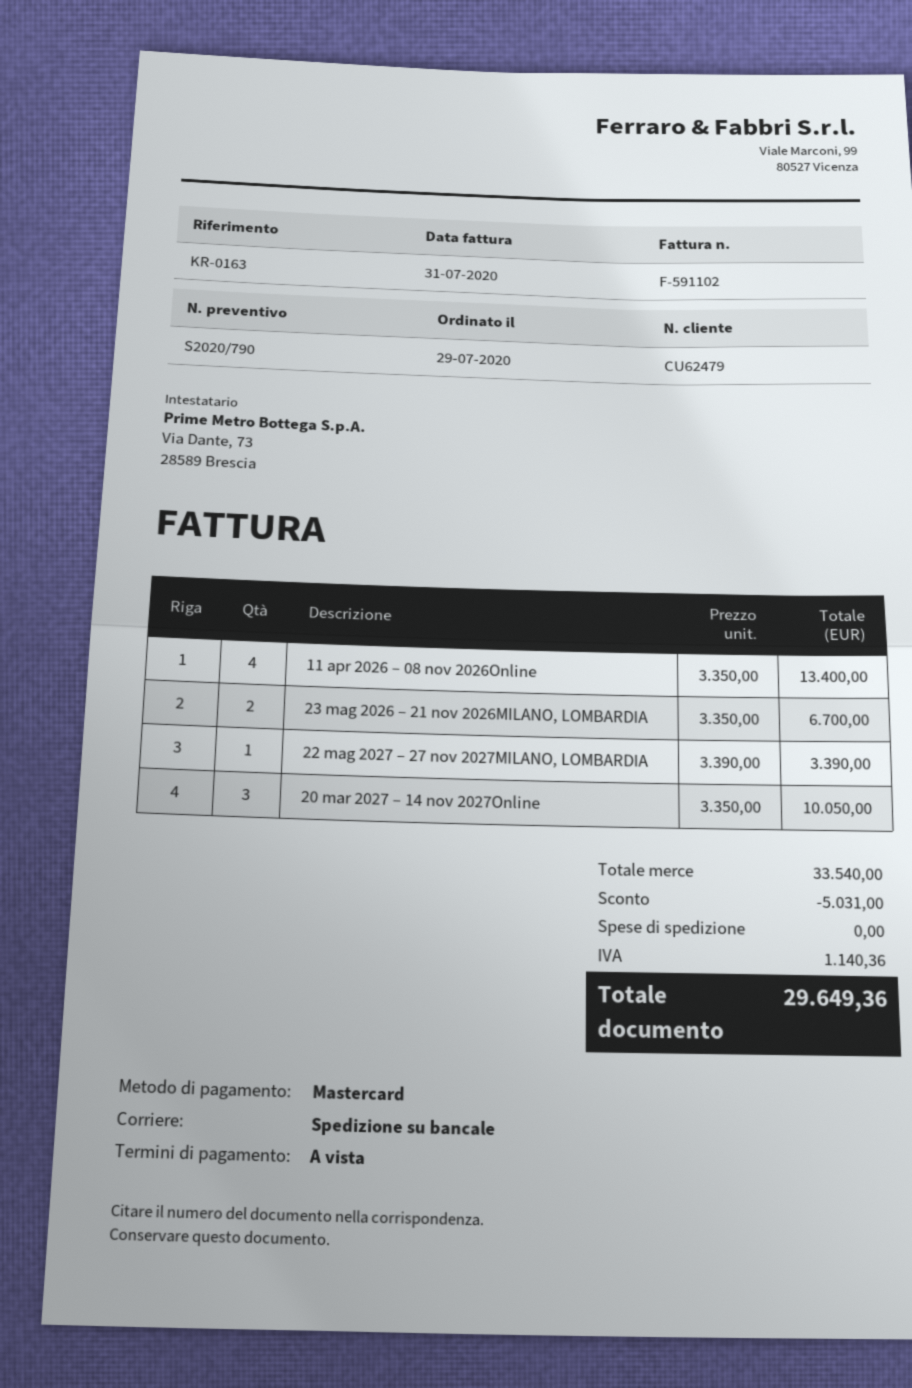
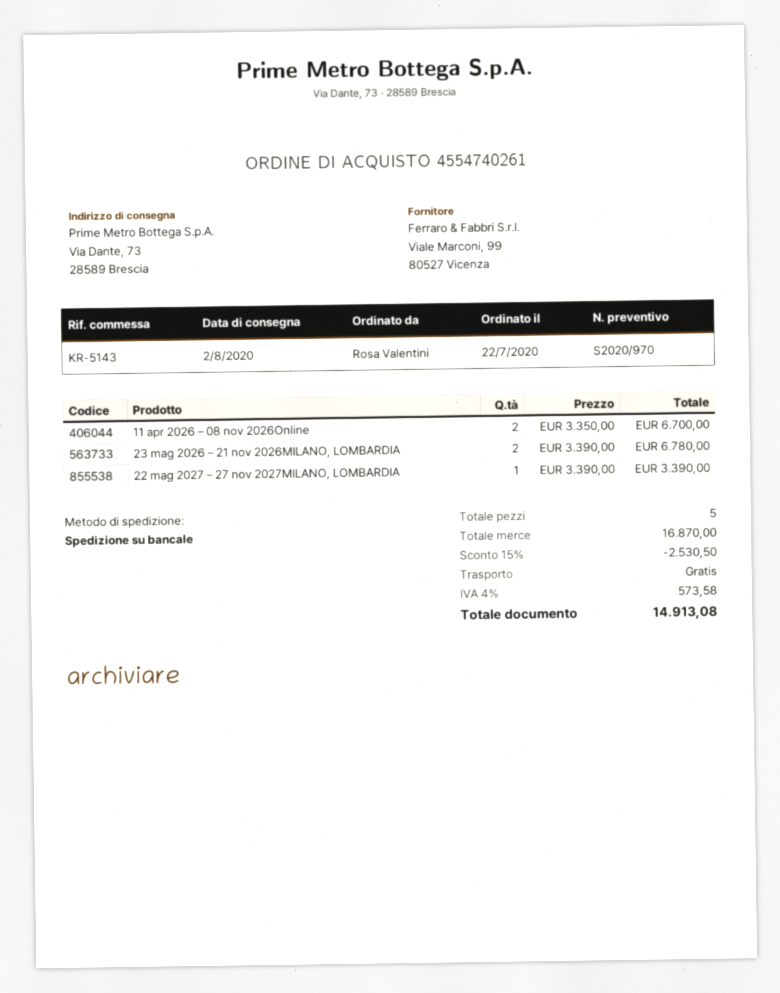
quote number: S2020/790 -> S2020/970
order date: 2020-07-29 -> 2020-07-22
reference: KR-0163 -> KR-5143
11 apr 2026 – 08 nov 2026Online: 4 x 3350.00 = 13400.00 -> 2 x 3350.00 = 6700.00
23 mag 2026 – 21 nov 2026MILANO, LOMBARDIA: 2 x 3350.00 = 6700.00 -> 2 x 3390.00 = 6780.00
20 mar 2027 – 14 nov 2027Online: 3 x 3350.00 = 10050.00 -> none
subtotal: 33540.00 -> 16870.00
discount: 5031.00 -> 2530.50
tax: 1140.36 -> 573.58
total: 29649.36 -> 14913.08

